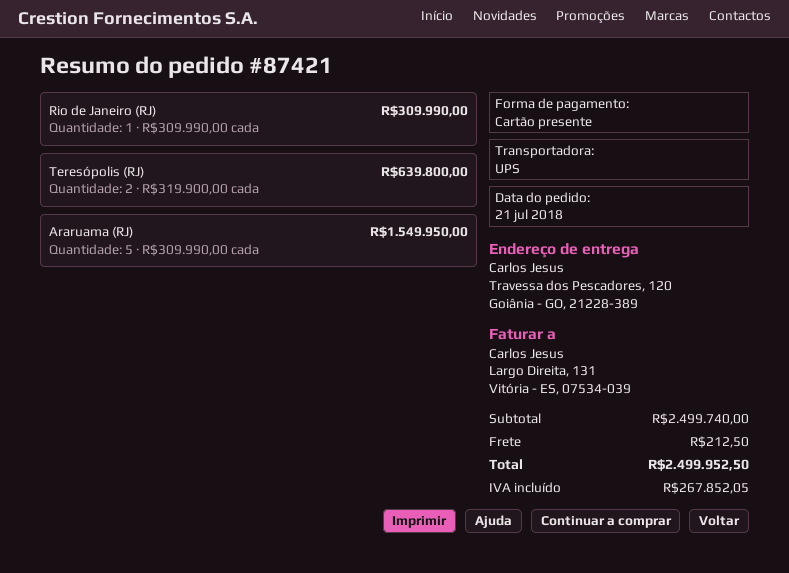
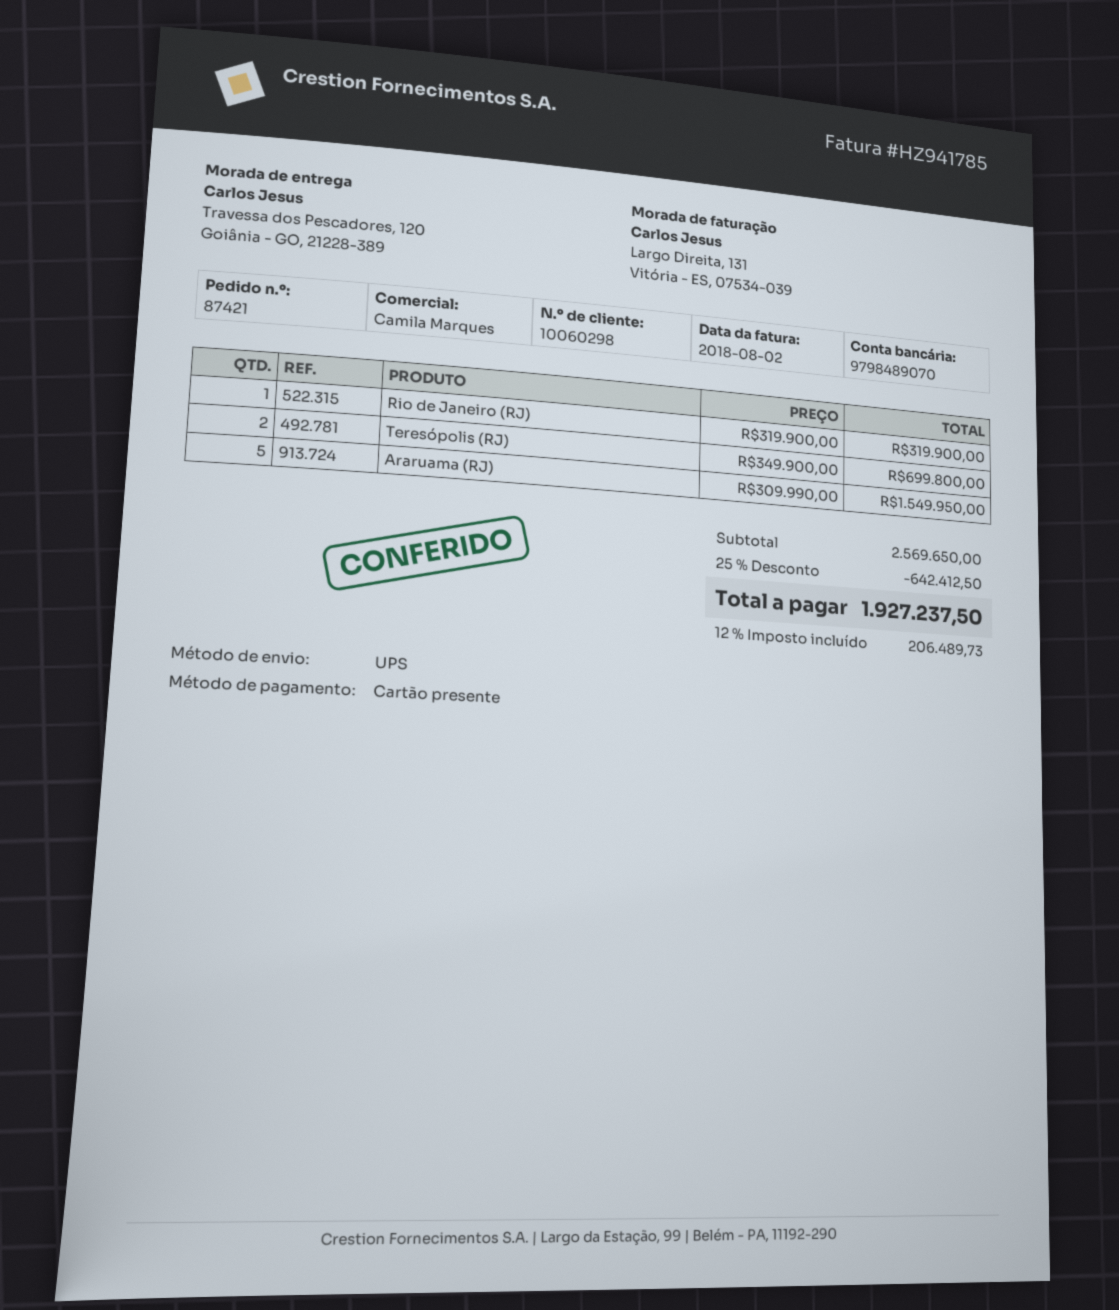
Rio de Janeiro (RJ): 1 x 309990.00 = 309990.00 -> 1 x 319900.00 = 319900.00
Teresópolis (RJ): 2 x 319900.00 = 639800.00 -> 2 x 349900.00 = 699800.00
subtotal: 2499740.00 -> 2569650.00
discount: none -> 25% = 642412.50
shipping: 212.50 -> none
tax: 267852.05 -> 206489.73
total: 2499952.50 -> 1927237.50

